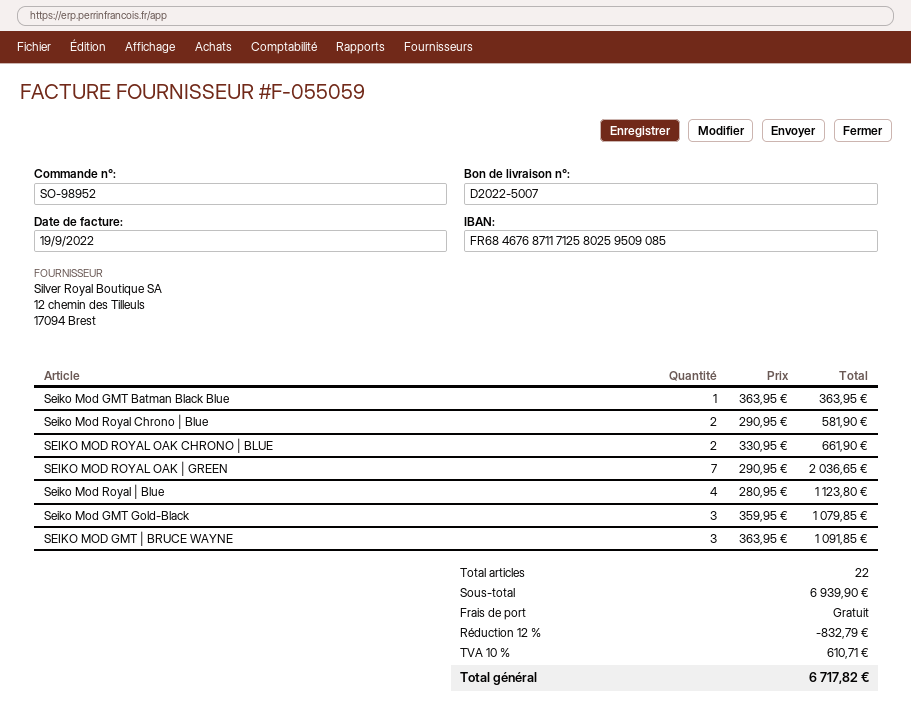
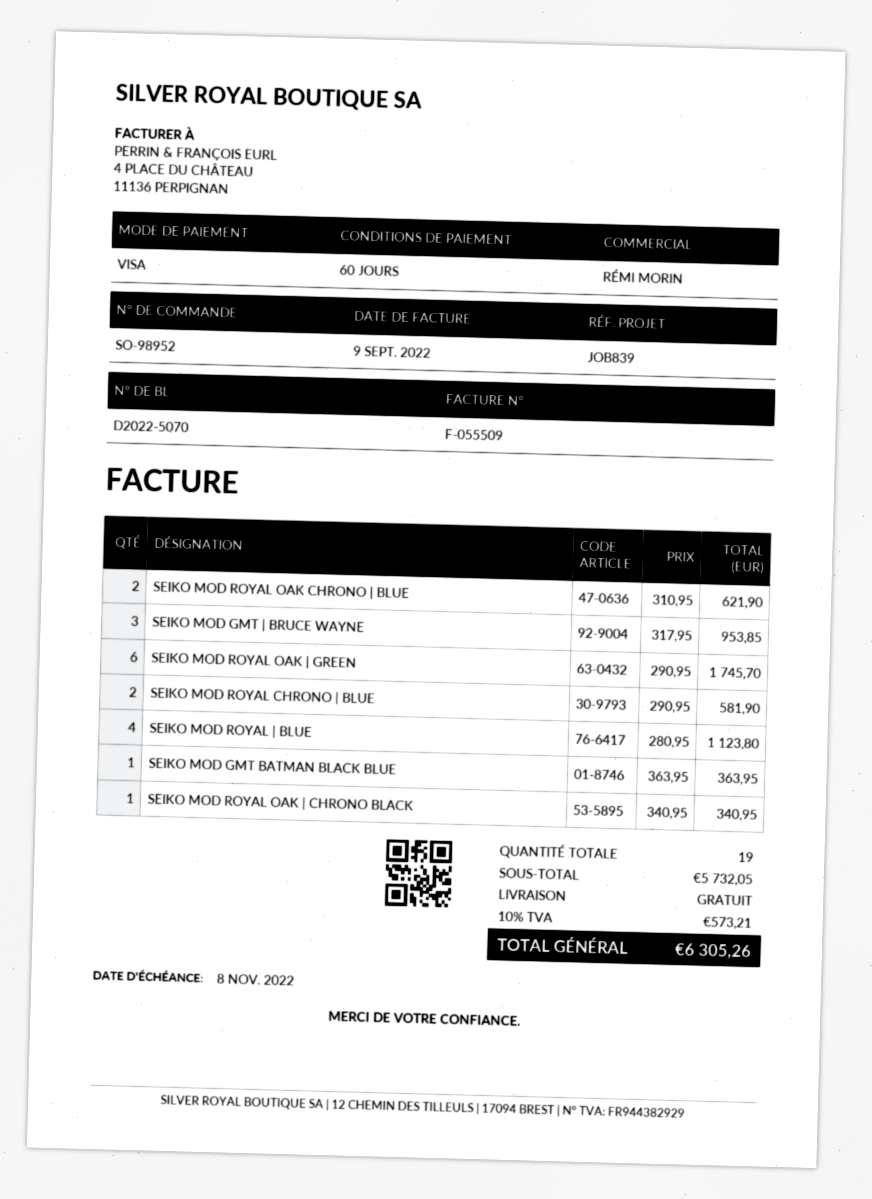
delivery note number: D2022-5007 -> D2022-5070
invoice number: F-055059 -> F-055509
invoice date: 2022-09-19 -> 2022-09-09
SEIKO MOD ROYAL OAK CHRONO | BLUE: 2 x 330.95 = 661.90 -> 2 x 310.95 = 621.90
SEIKO MOD ROYAL OAK | GREEN: 7 x 290.95 = 2036.65 -> 6 x 290.95 = 1745.70
Seiko Mod GMT Gold-Black: 3 x 359.95 = 1079.85 -> none
SEIKO MOD GMT | BRUCE WAYNE: 3 x 363.95 = 1091.85 -> 3 x 317.95 = 953.85
SEIKO MOD ROYAL OAK | CHRONO BLACK: none -> 1 x 340.95 = 340.95
total quantity: 22 -> 19
subtotal: 6939.90 -> 5732.05
discount: 12% = 832.79 -> none
tax: 10% = 610.71 -> 10% = 573.21
total: 6717.82 -> 6305.26

